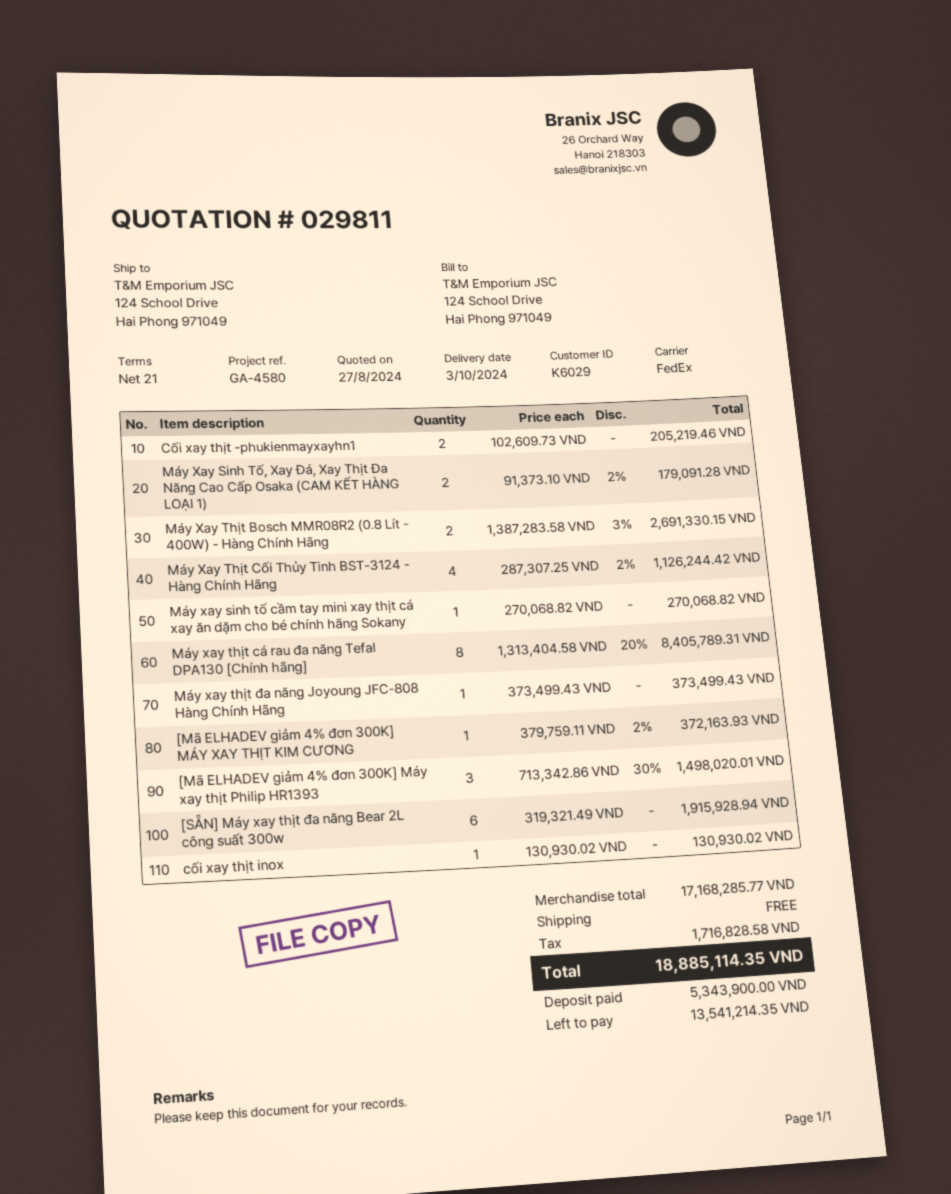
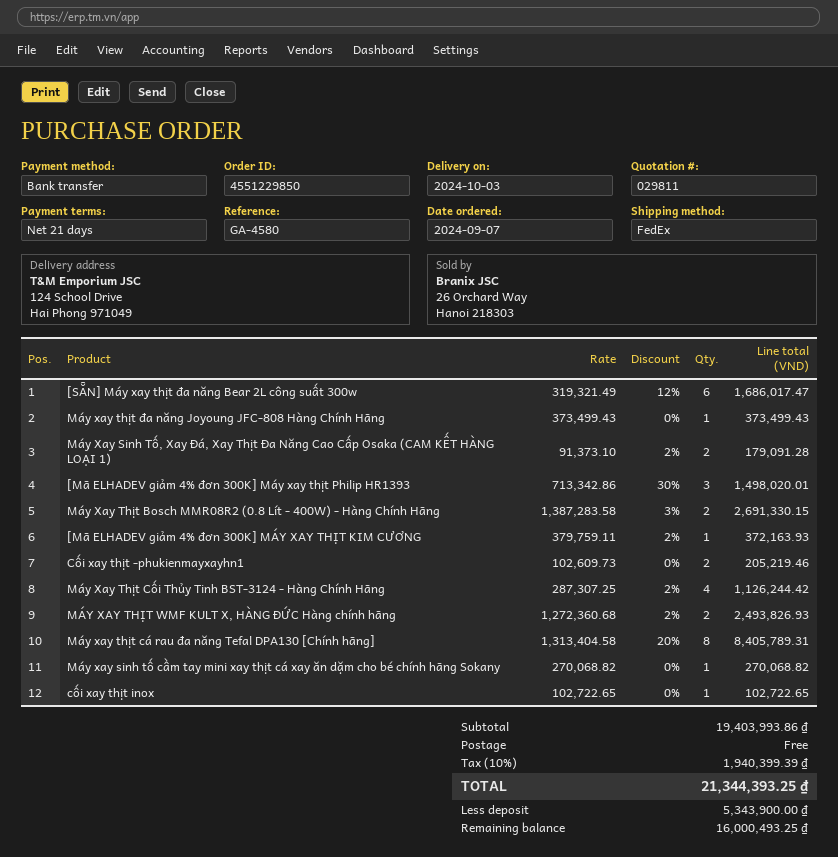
[SẴN] Máy xay thịt đa năng Bear 2L công suất 300w: 6 x 319321.49 = 1915928.94 -> 6 x 319321.49 - 12% = 1686017.47
cối xay thịt inox: 1 x 130930.02 = 130930.02 -> 1 x 102722.65 = 102722.65
MÁY XAY THỊT WMF KULT X, HÀNG ĐỨC Hàng chính hãng: none -> 2 x 1272360.68 - 2% = 2493826.93
subtotal: 17168285.77 -> 19403993.86
tax: 1716828.58 -> 1940399.39
total: 18885114.35 -> 21344393.25
balance: 13541214.35 -> 16000493.25

